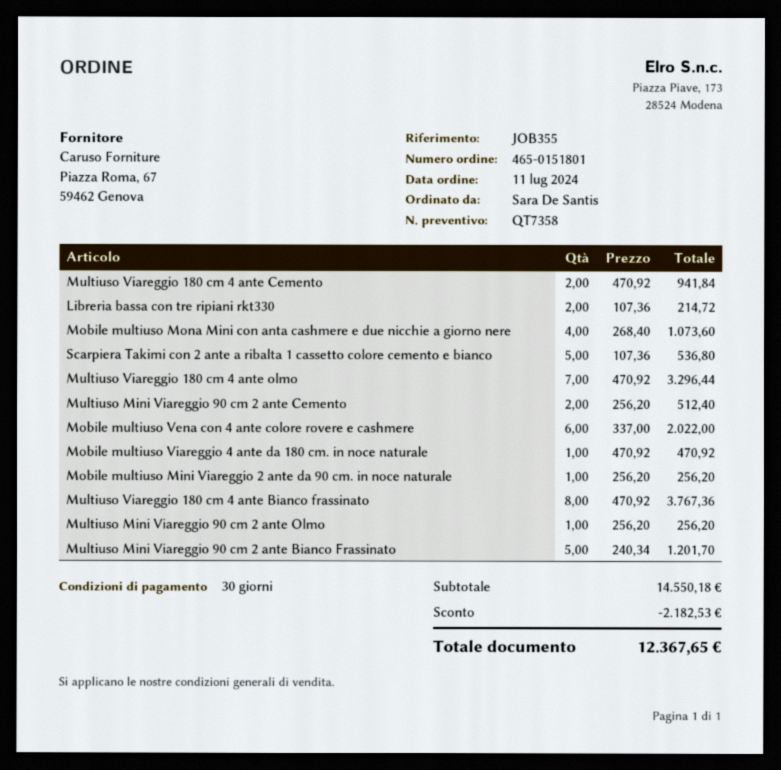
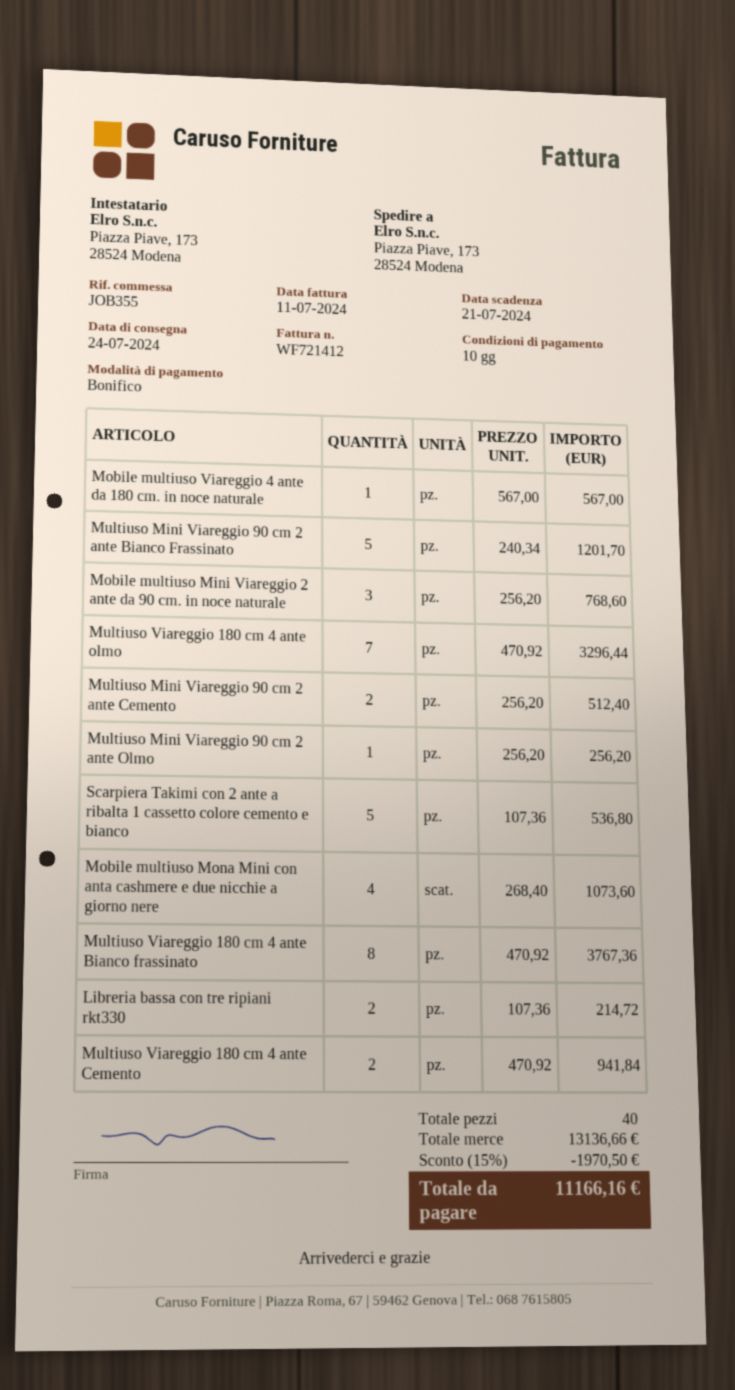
payment terms: 30 days -> 10 days
Mobile multiuso Vena con 4 ante colore rovere e cashmere: 6 x 337.00 = 2022.00 -> none
Mobile multiuso Viareggio 4 ante da 180 cm. in noce naturale: 1 x 470.92 = 470.92 -> 1 x 567.00 = 567.00
Mobile multiuso Mini Viareggio 2 ante da 90 cm. in noce naturale: 1 x 256.20 = 256.20 -> 3 x 256.20 = 768.60
subtotal: 14550.18 -> 13136.66
discount: 2182.53 -> 1970.50
total: 12367.65 -> 11166.16

